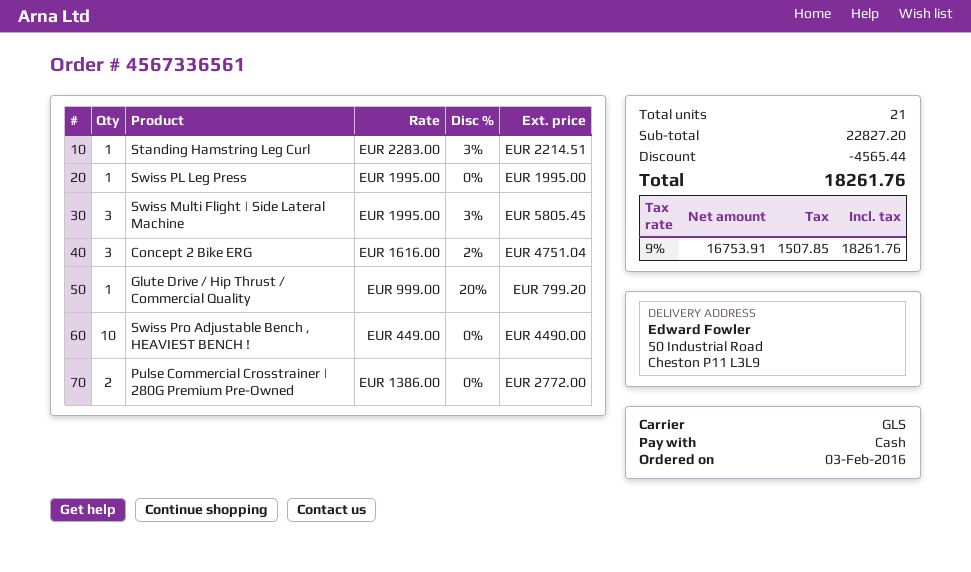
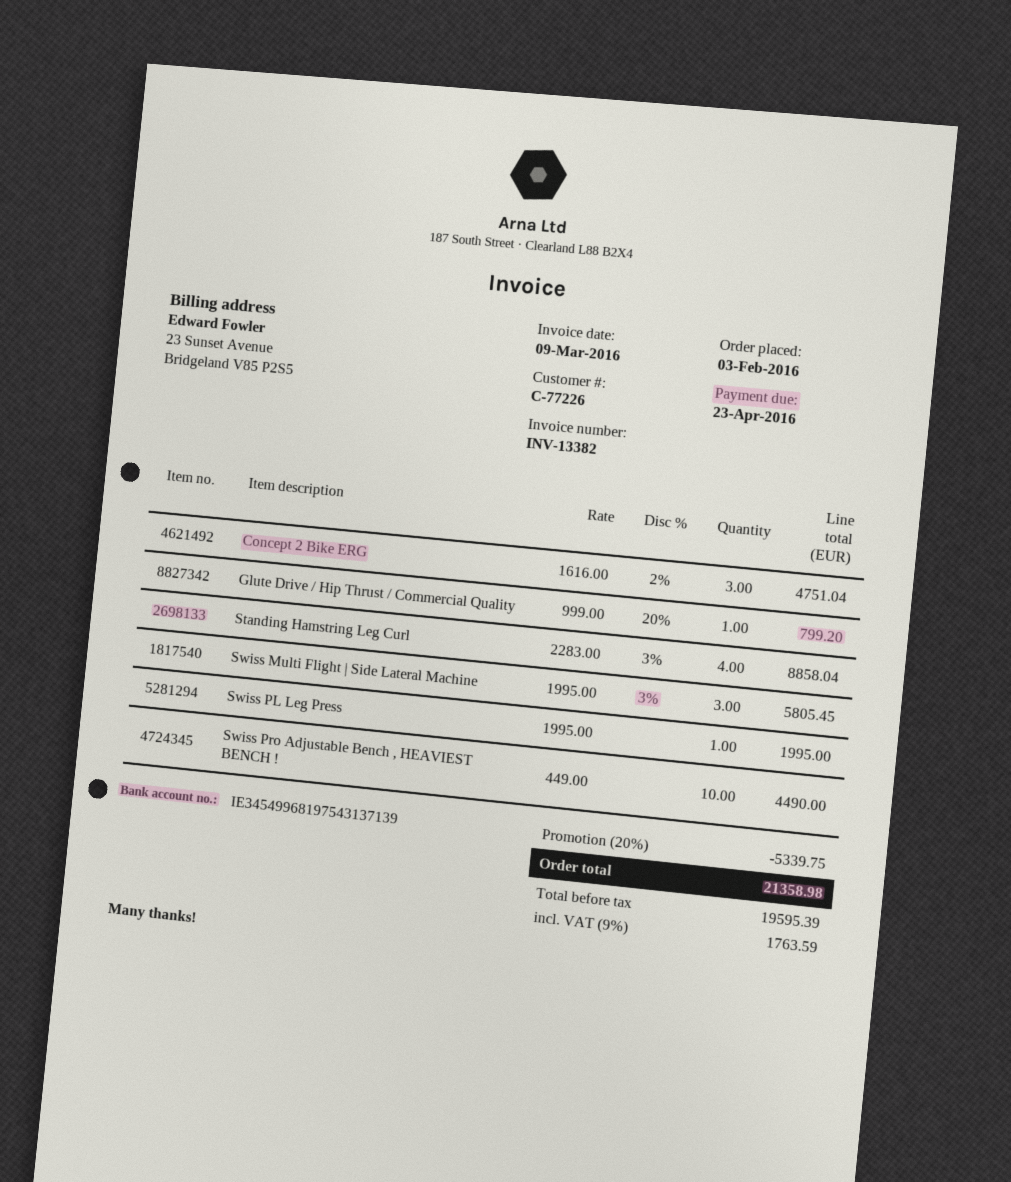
Standing Hamstring Leg Curl: 1 x 2283.00 - 3% = 2214.51 -> 4 x 2283.00 - 3% = 8858.04
Pulse Commercial Crosstrainer | 280G Premium Pre-Owned: 2 x 1386.00 = 2772.00 -> none
discount: 4565.44 -> 5339.75
net: 16753.91 -> 19595.39
tax: 9% = 1507.85 -> 9% = 1763.59
total: 18261.76 -> 21358.98

